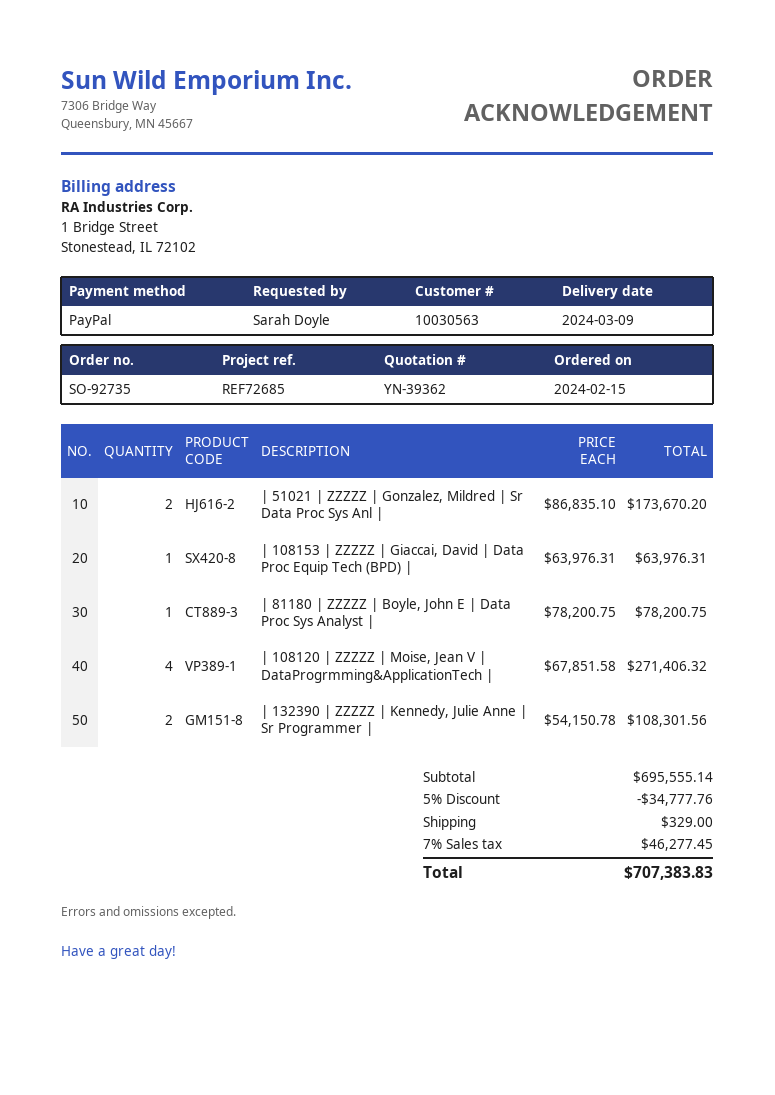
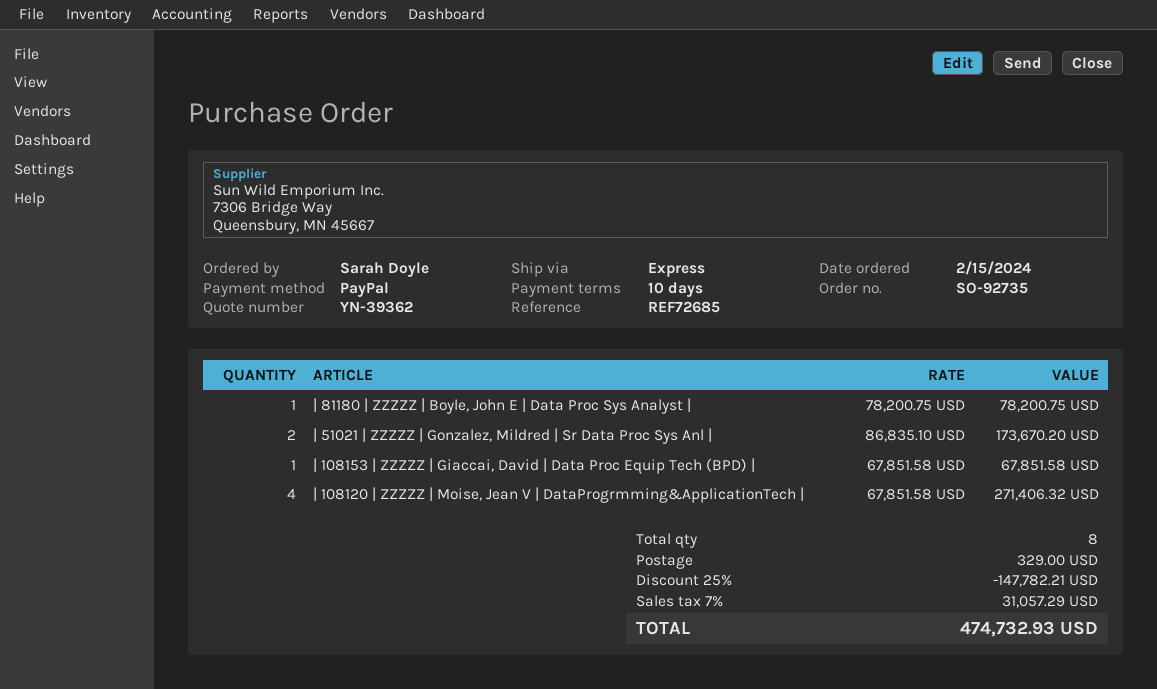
| 108153 | ZZZZZ | Giaccai, David | Data Proc Equip Tech (BPD) |: 1 x 63976.31 = 63976.31 -> 1 x 67851.58 = 67851.58
| 132390 | ZZZZZ | Kennedy, Julie Anne | Sr Programmer |: 2 x 54150.78 = 108301.56 -> none
discount: 5% = 34777.76 -> 25% = 147782.21
tax: 7% = 46277.45 -> 7% = 31057.29
total: 707383.83 -> 474732.93

